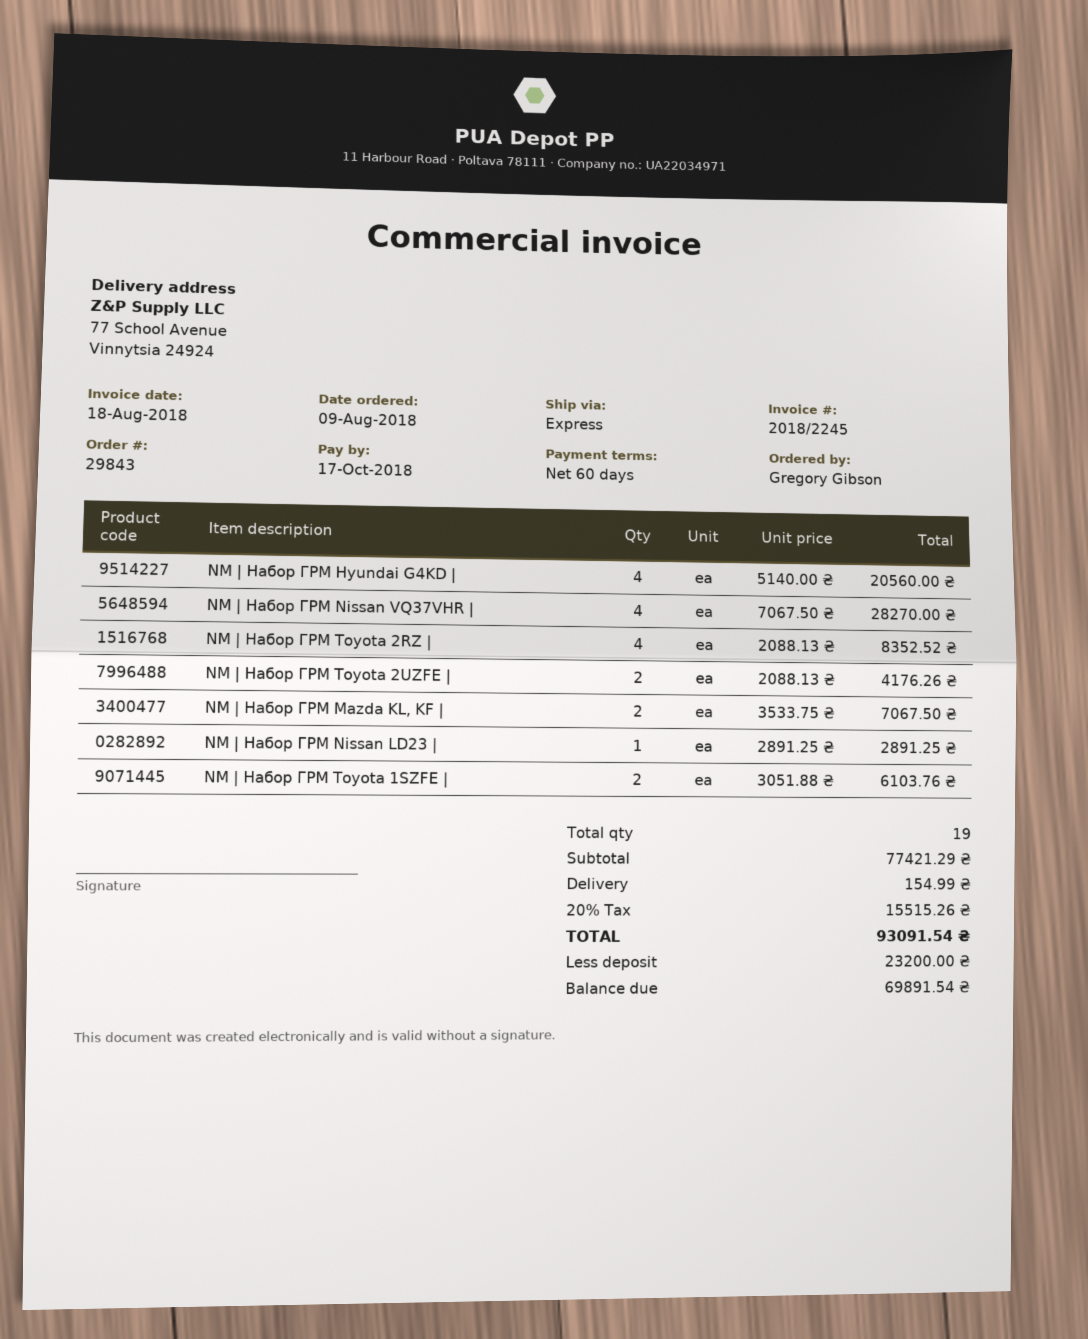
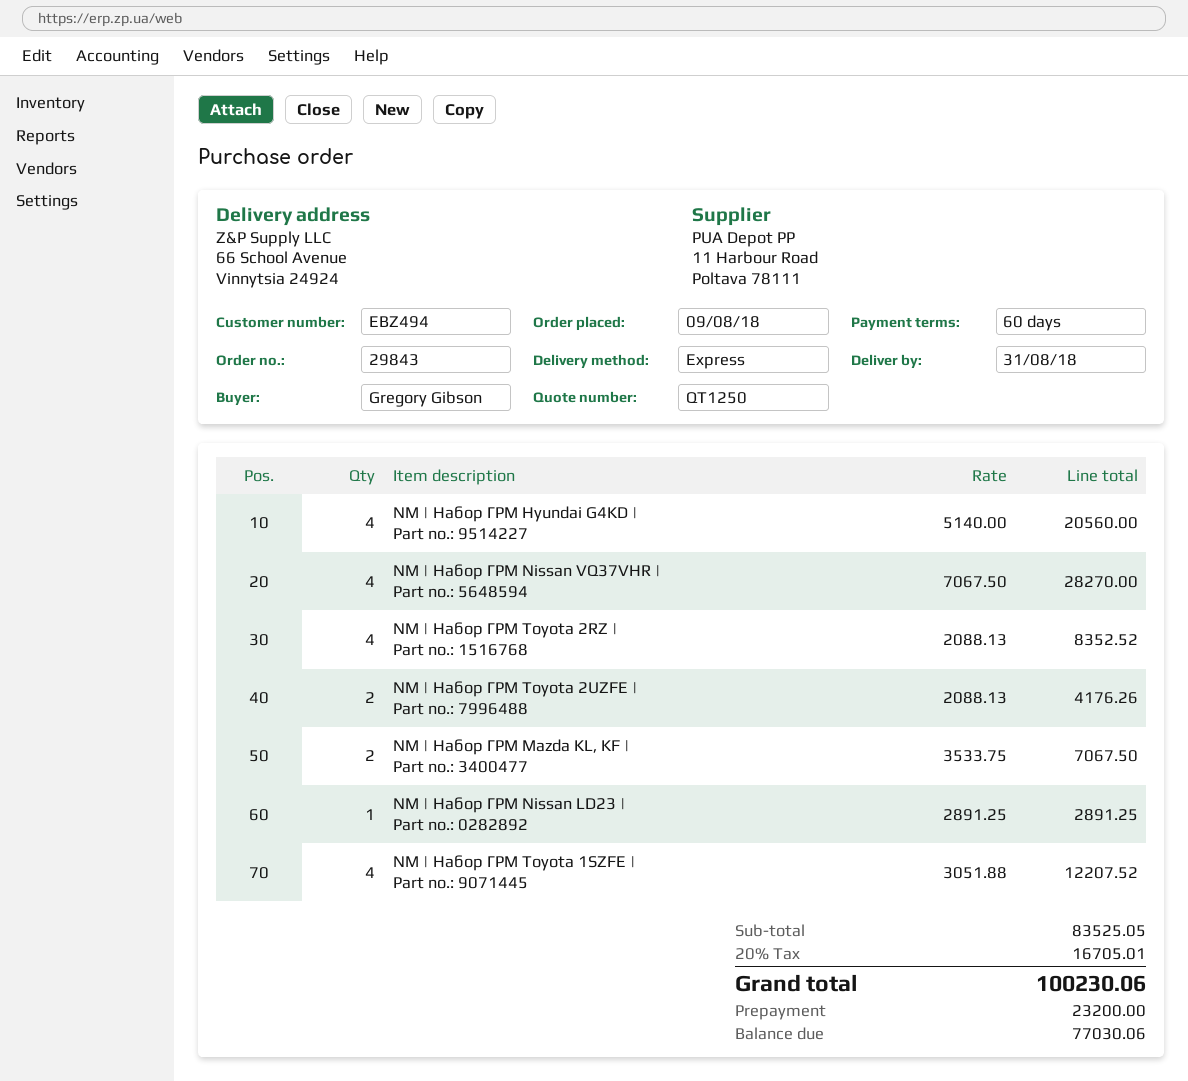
ship to: 77 School Avenue, Vinnytsia 24924 -> 66 School Avenue, Vinnytsia 24924
NM | Набор ГРМ Toyota 1SZFE |: 2 x 3051.88 = 6103.76 -> 4 x 3051.88 = 12207.52
subtotal: 77421.29 -> 83525.05
shipping: 154.99 -> none
tax: 20% = 15515.26 -> 20% = 16705.01
total: 93091.54 -> 100230.06
balance: 69891.54 -> 77030.06

